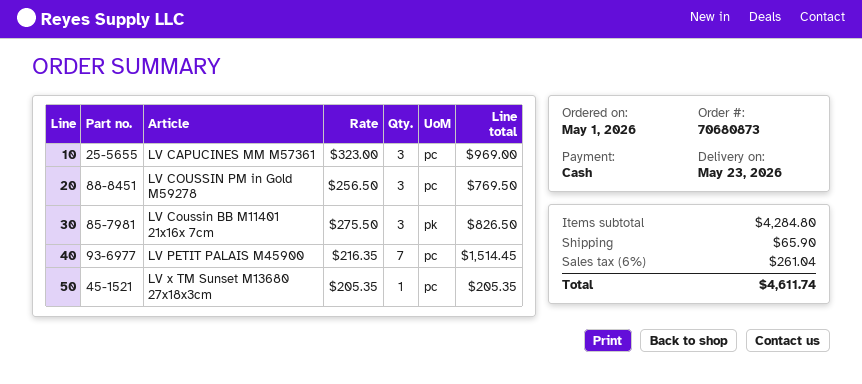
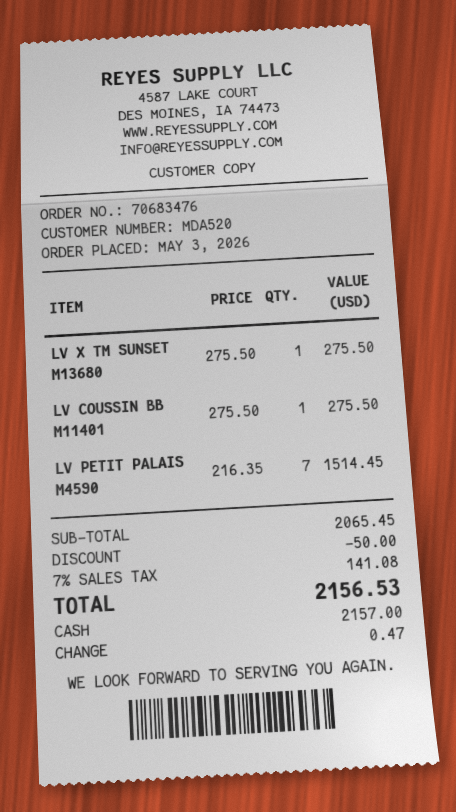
order number: 70680873 -> 70683476
order date: 2026-05-01 -> 2026-05-03
LV CAPUCINES MM M57361: 3 x 323.00 = 969.00 -> none
LV COUSSIN PM in Gold M59278: 3 x 256.50 = 769.50 -> none
LV Coussin BB M11401 21x16x 7cm: 3 x 275.50 = 826.50 -> 1 x 275.50 = 275.50
LV x TM Sunset M13680 27x18x3cm: 1 x 205.35 = 205.35 -> 1 x 275.50 = 275.50
subtotal: 4284.80 -> 2065.45
discount: none -> 50.00
shipping: 65.90 -> none
tax: 6% = 261.04 -> 7% = 141.08
total: 4611.74 -> 2156.53

